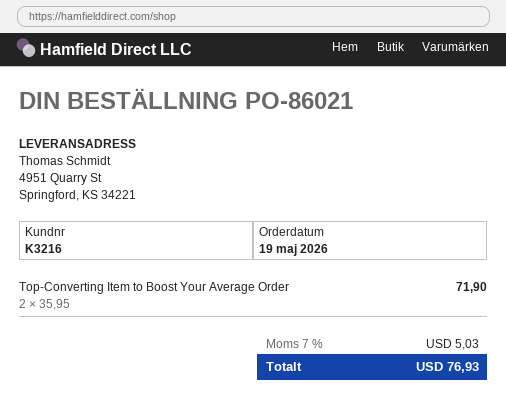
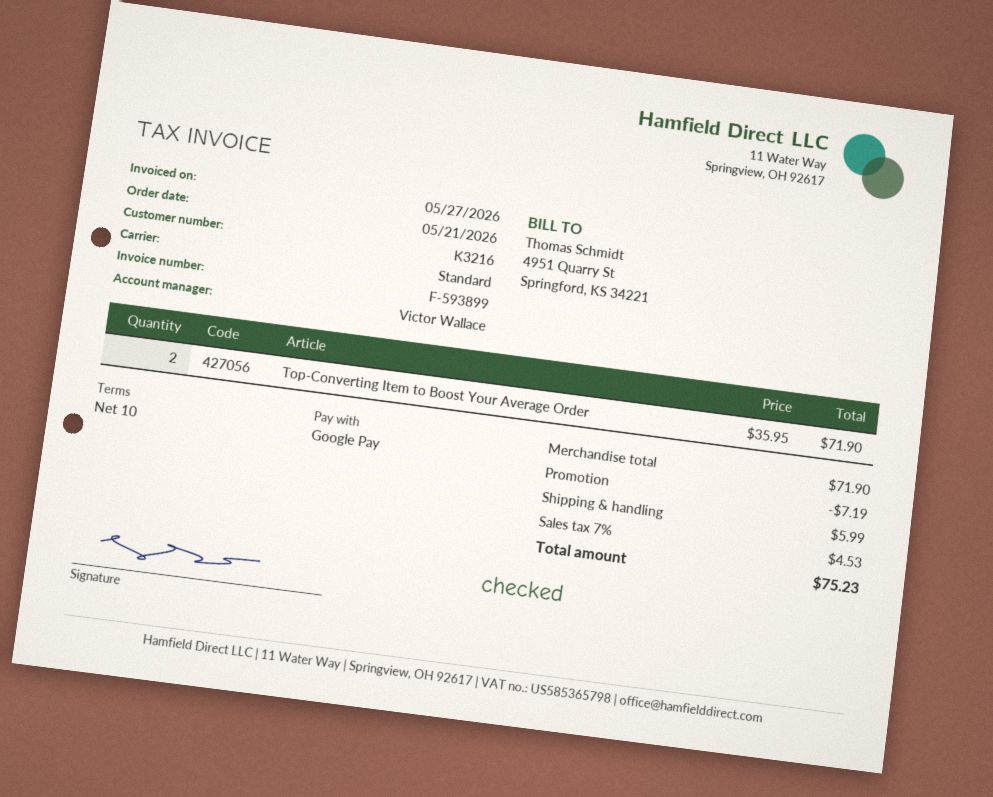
order date: 2026-05-19 -> 2026-05-21
discount: none -> 7.19
shipping: none -> 5.99
tax: 7% = 5.03 -> 7% = 4.53
total: 76.93 -> 75.23

